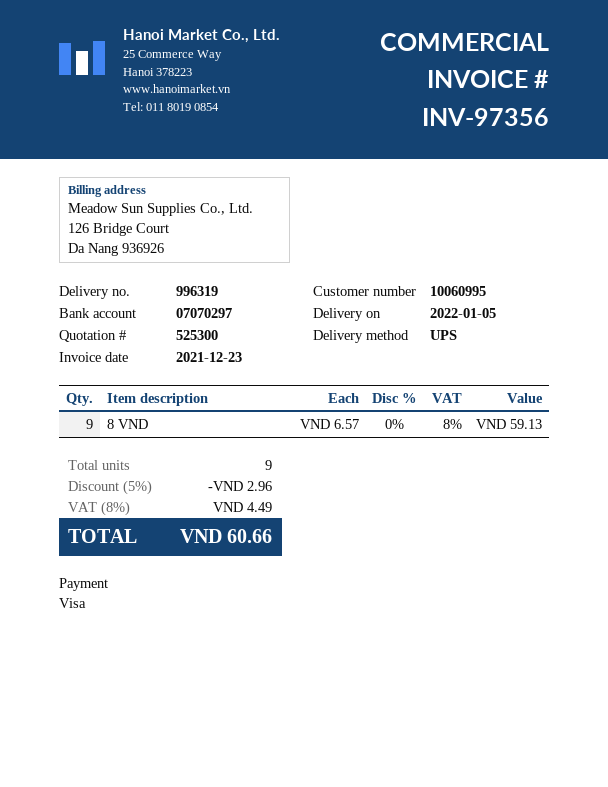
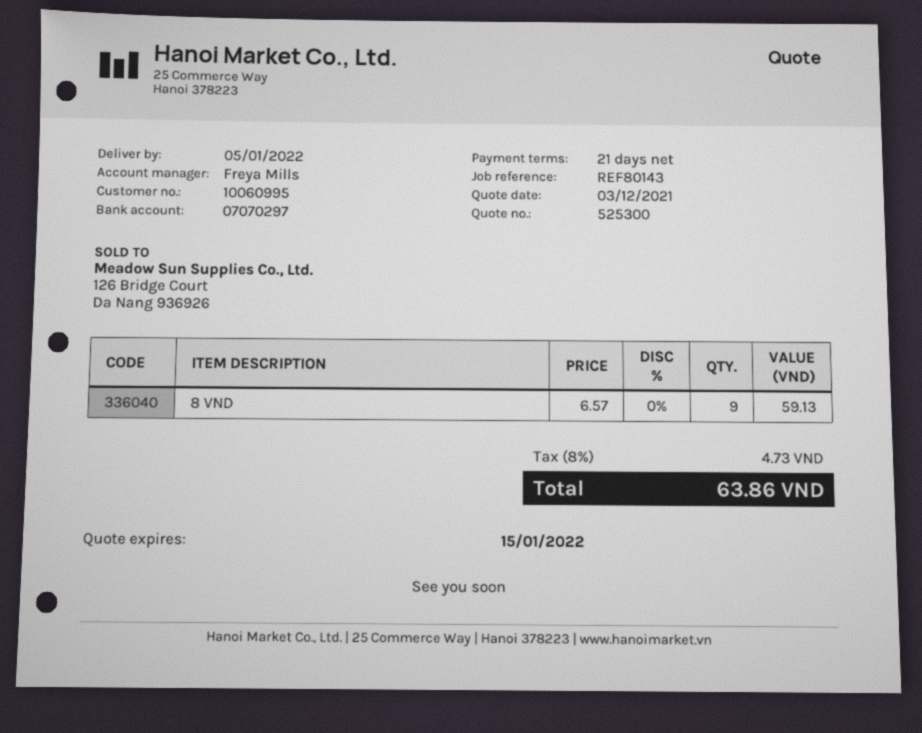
discount: 5% = 2.96 -> none
tax: 8% = 4.49 -> 8% = 4.73
total: 60.66 -> 63.86

